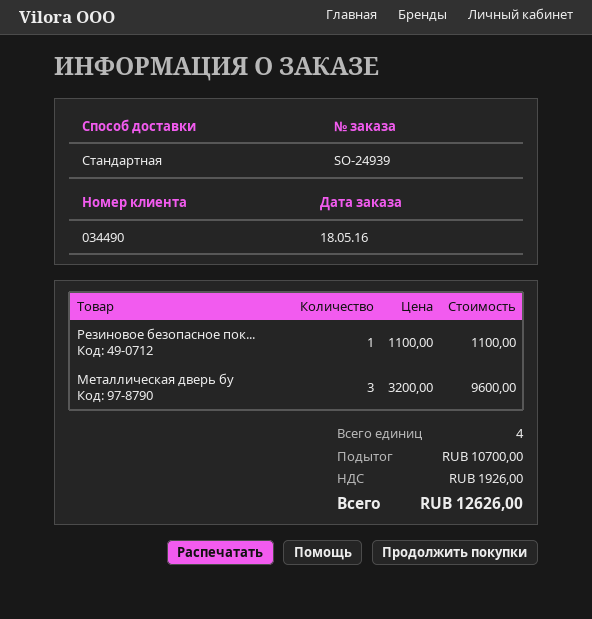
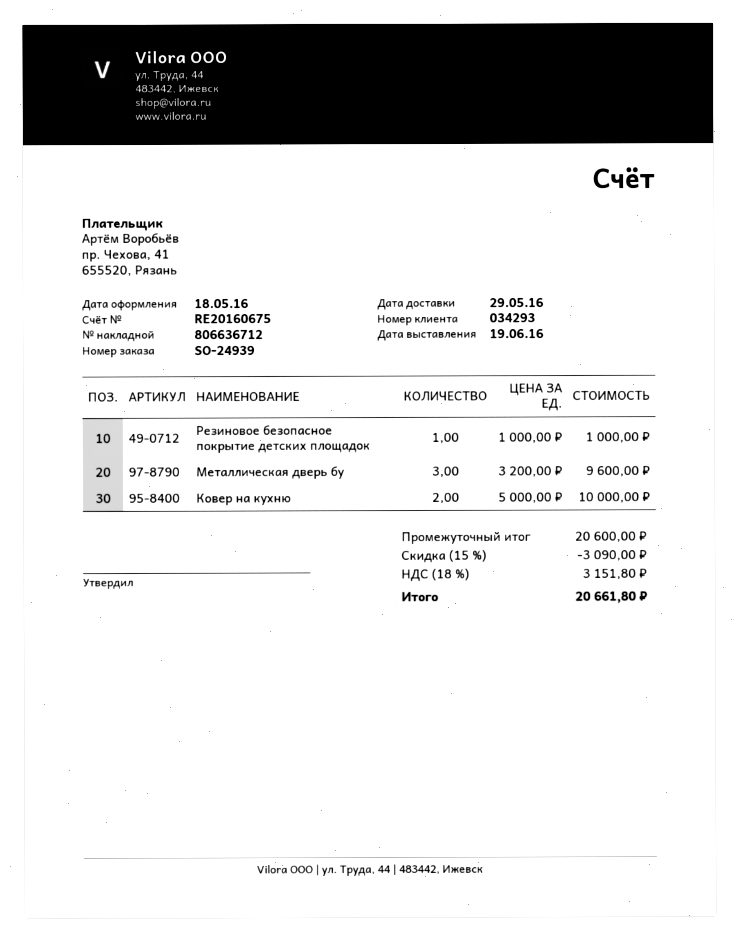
customer number: 034490 -> 034293
Резиновое безопасное пок...: 1 x 1100.00 = 1100.00 -> 1 x 1000.00 = 1000.00
Ковер на кухню: none -> 2 x 5000.00 = 10000.00
subtotal: 10700.00 -> 20600.00
discount: none -> 15% = 3090.00
tax: 1926.00 -> 3151.80
total: 12626.00 -> 20661.80

